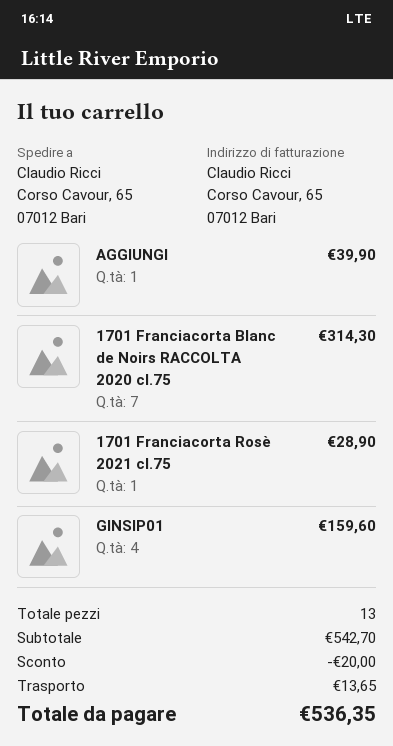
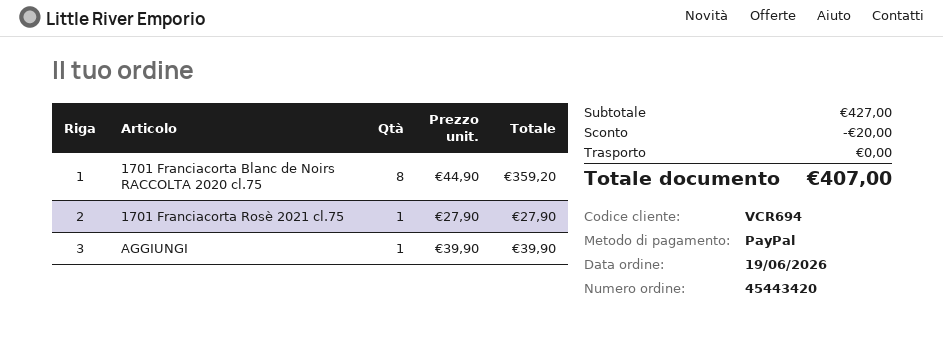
1701 Franciacorta Blanc de Noirs RACCOLTA 2020 cl.75: 7 for 314.30 -> 8 for 359.20
1701 Franciacorta Rosè 2021 cl.75: 1 for 28.90 -> 1 for 27.90
GINSIP01: 4 for 159.60 -> none
subtotal: 542.70 -> 427.00
shipping: 13.65 -> 0.00
total: 536.35 -> 407.00

